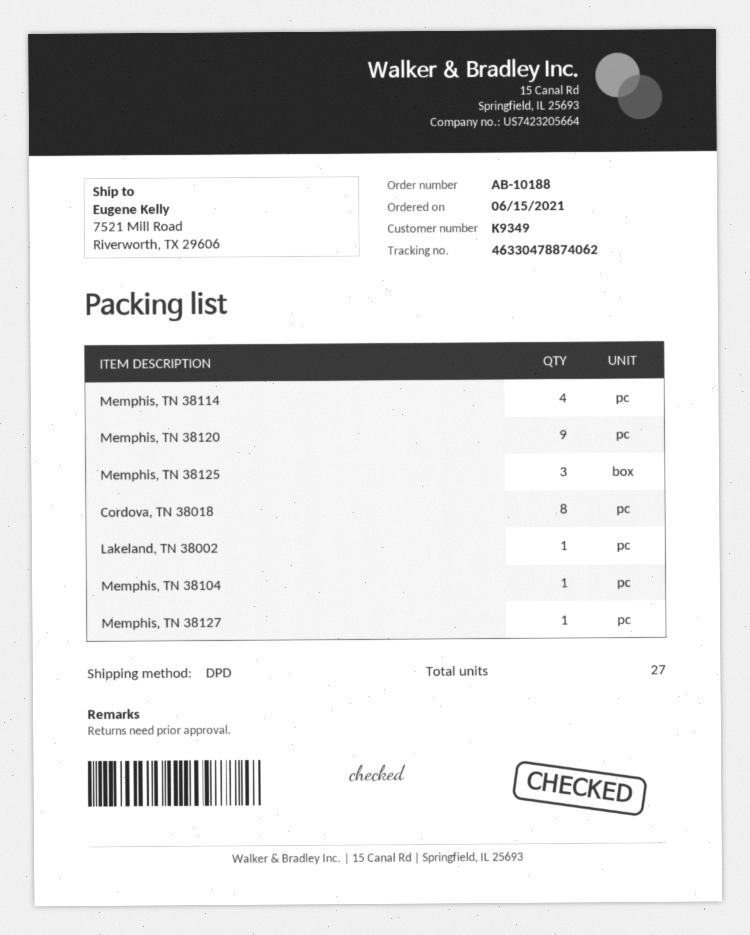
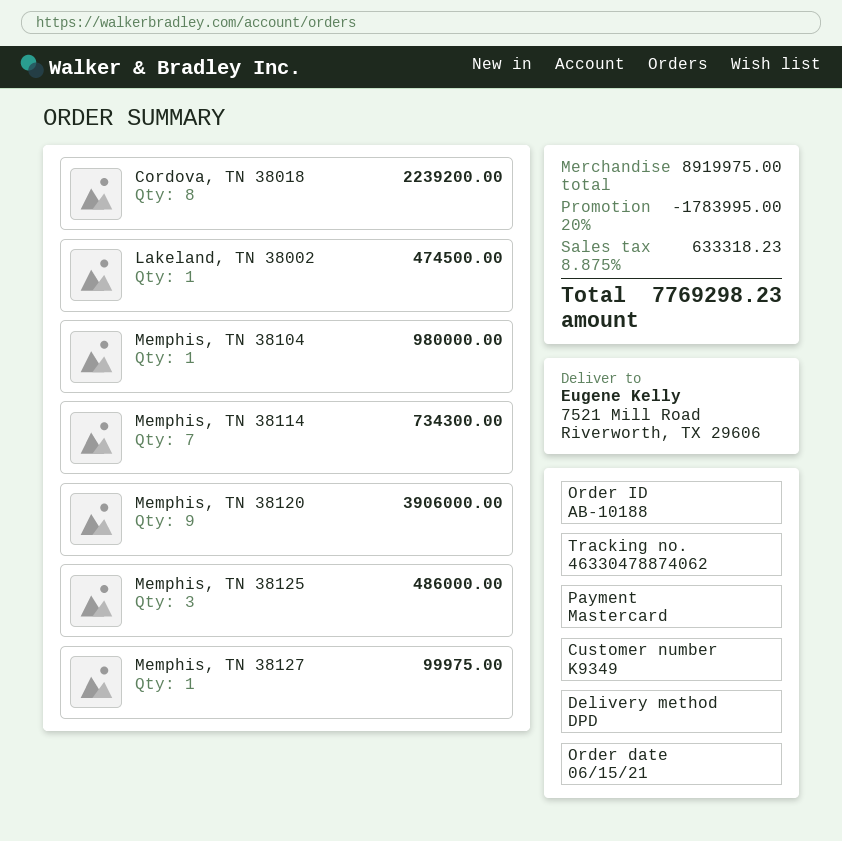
Memphis, TN 38114: 4 -> 7

